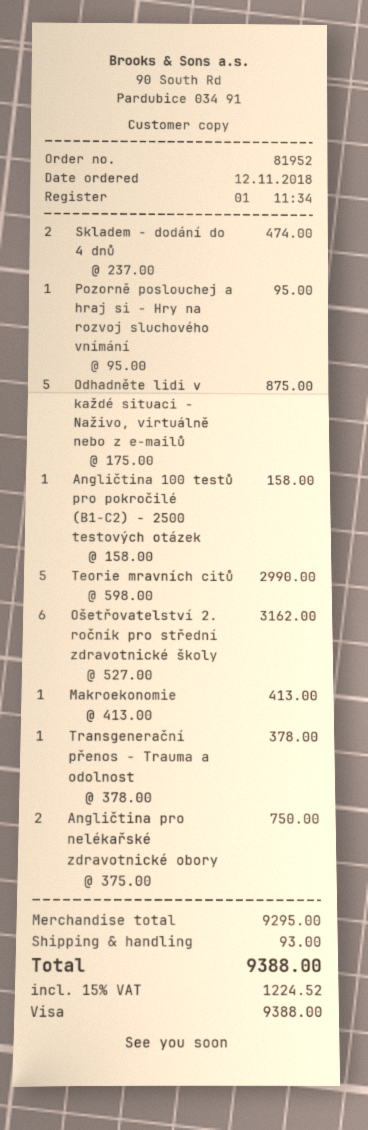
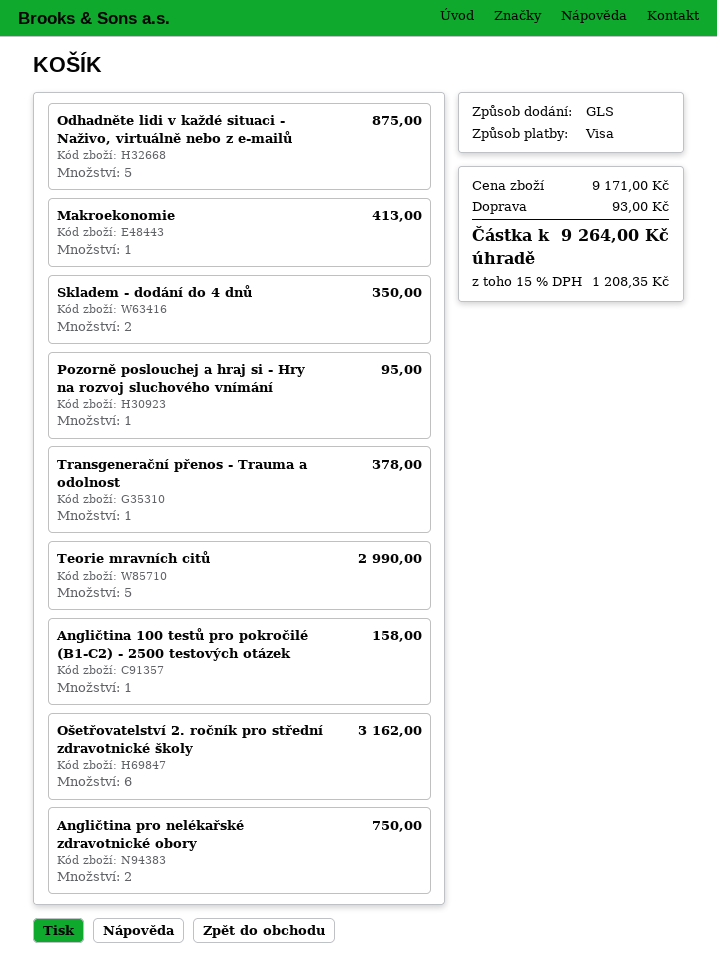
Skladem - dodání do 4 dnů: 2 for 474.00 -> 2 for 350.00
subtotal: 9295.00 -> 9171.00
tax: 15% = 1224.52 -> 15% = 1208.35
total: 9388.00 -> 9264.00

